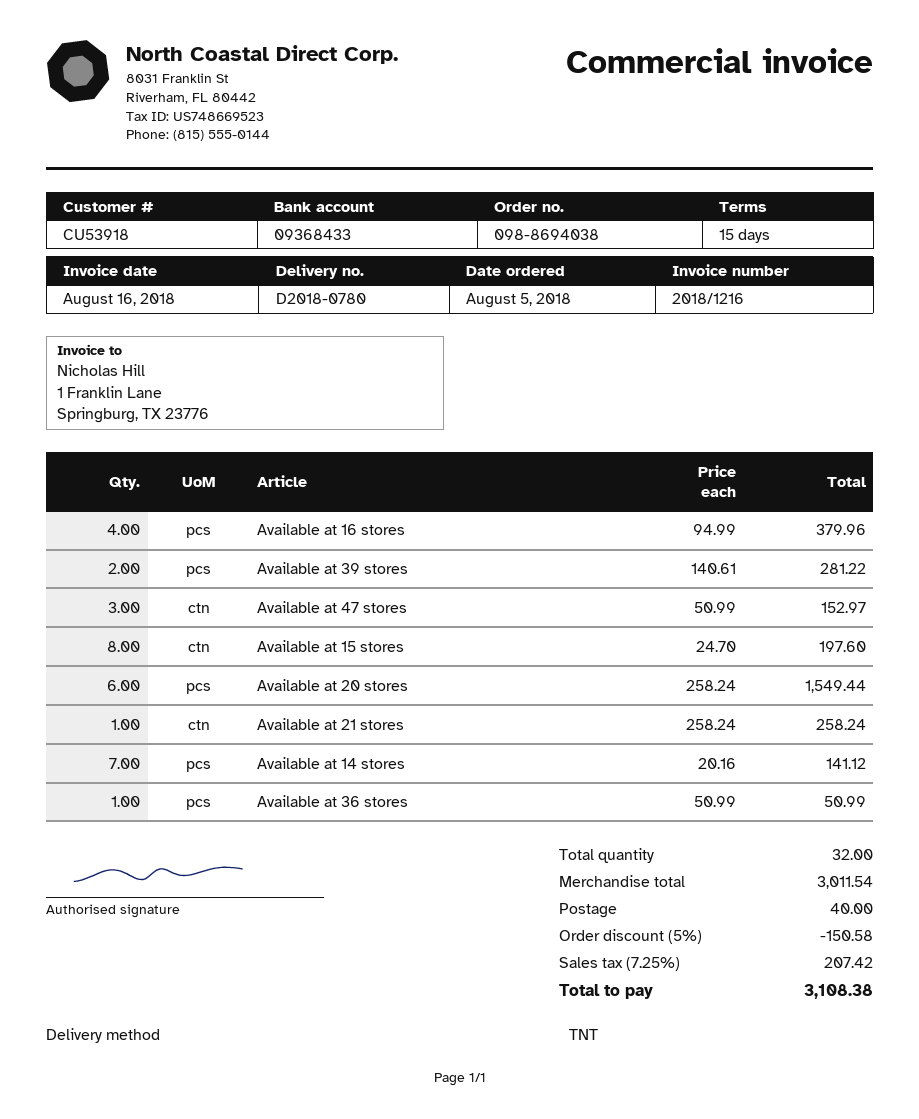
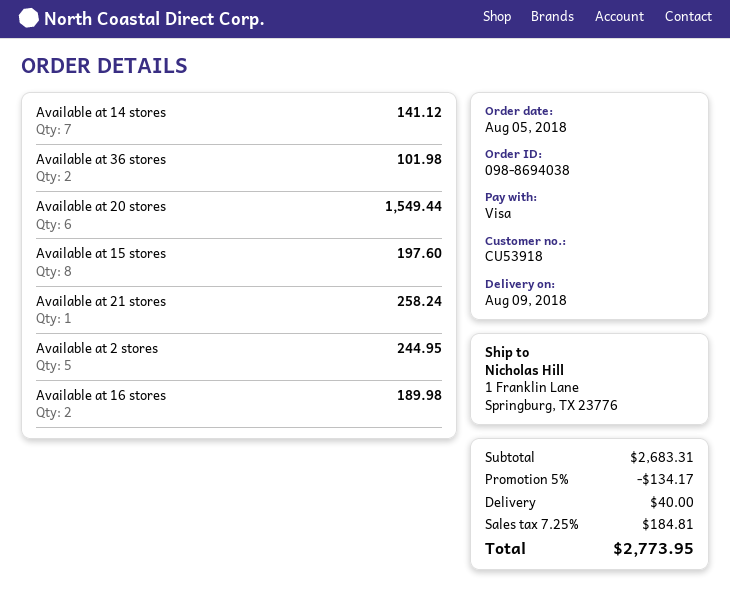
Available at 16 stores: 4 for 379.96 -> 2 for 189.98
Available at 39 stores: 2 for 281.22 -> none
Available at 47 stores: 3 for 152.97 -> none
Available at 36 stores: 1 for 50.99 -> 2 for 101.98
Available at 2 stores: none -> 5 for 244.95
subtotal: 3011.54 -> 2683.31
discount: 5% = 150.58 -> 5% = 134.17
tax: 7.25% = 207.42 -> 7.25% = 184.81
total: 3108.38 -> 2773.95

